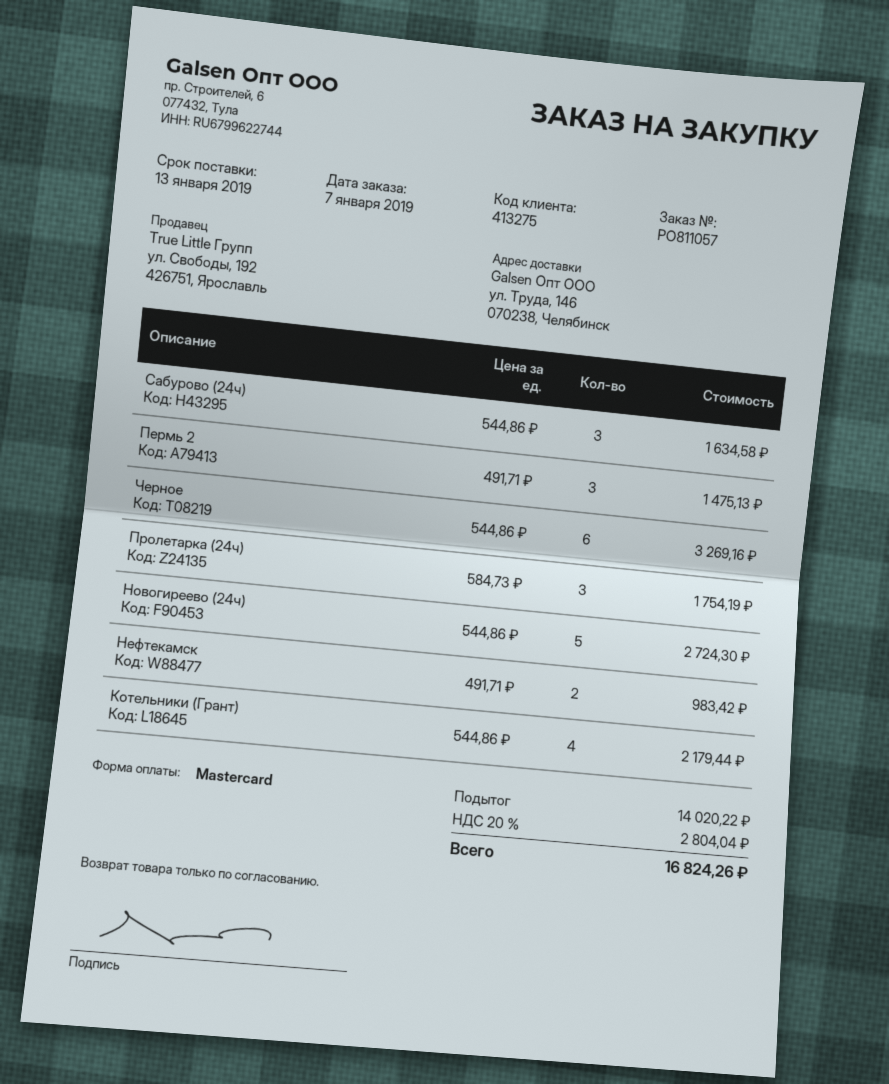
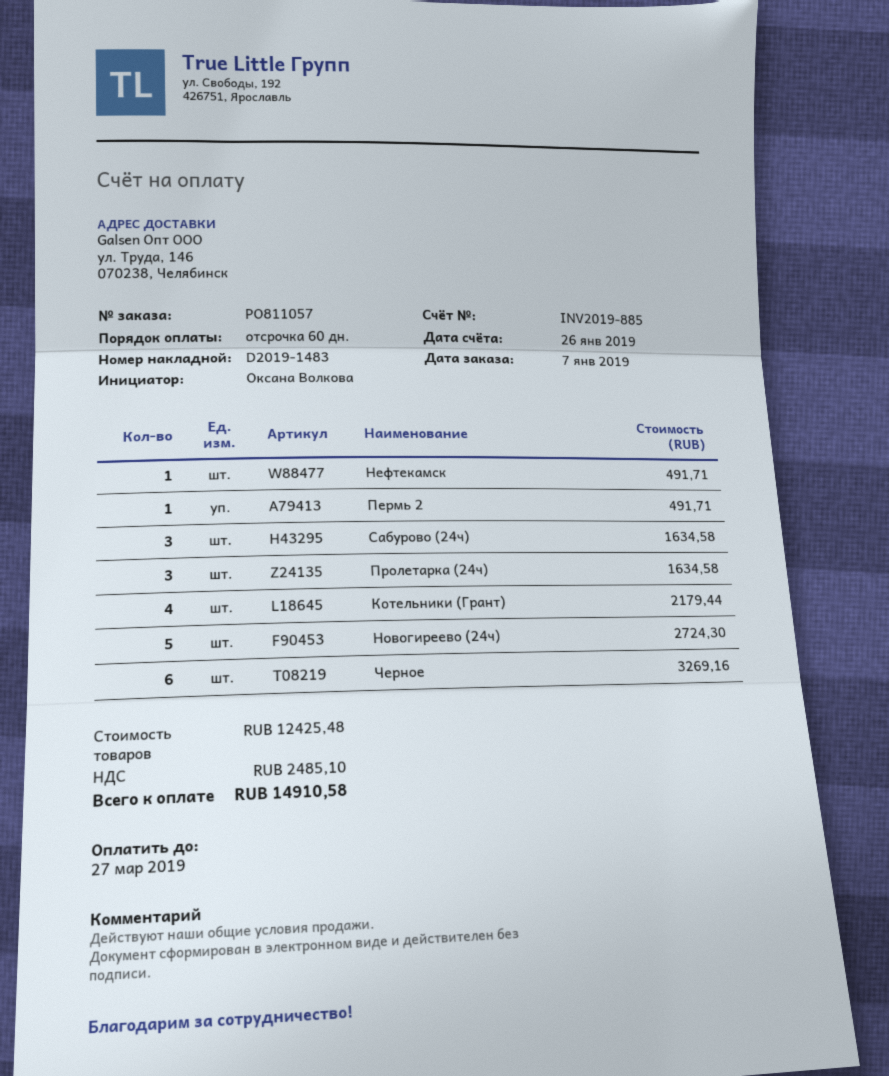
Пермь 2: 3 for 1475.13 -> 1 for 491.71
Пролетарка (24ч): 3 for 1754.19 -> 3 for 1634.58
Нефтекамск: 2 for 983.42 -> 1 for 491.71
subtotal: 14020.22 -> 12425.48
tax: 2804.04 -> 2485.10
total: 16824.26 -> 14910.58

